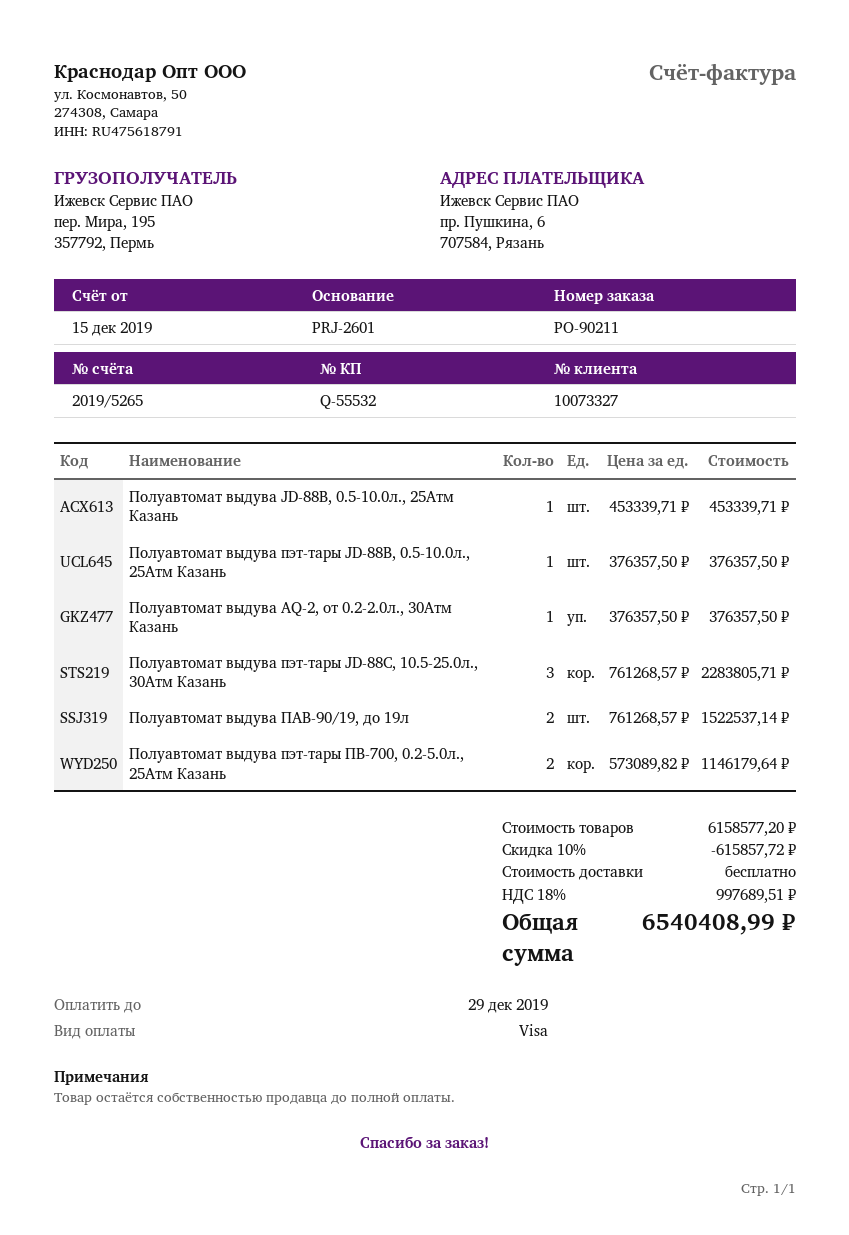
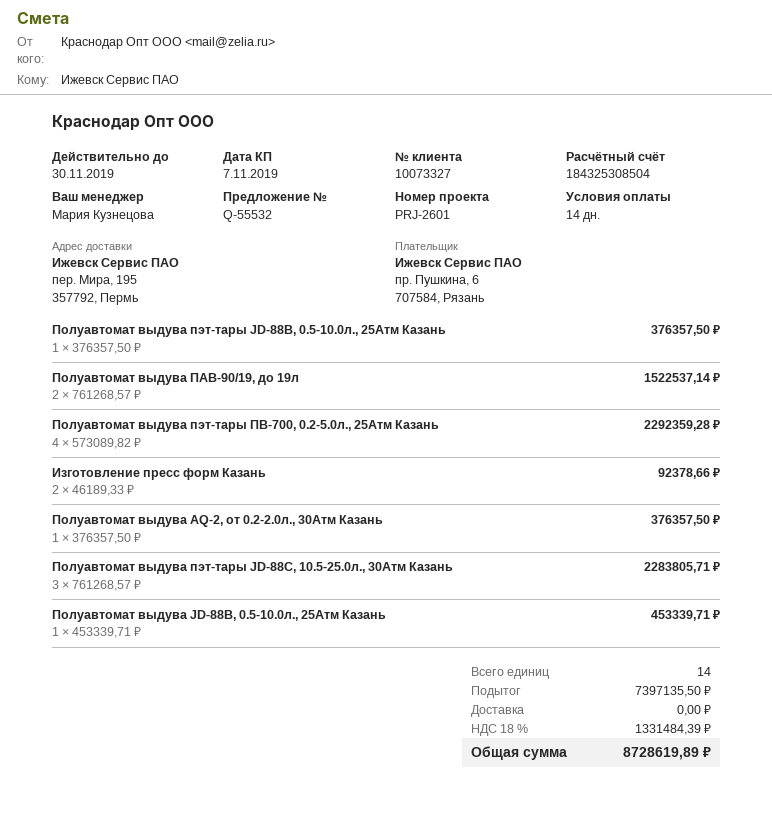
Полуавтомат выдува пэт-тары ПВ-700, 0.2-5.0л., 25Атм Казань: 2 x 573089.82 = 1146179.64 -> 4 x 573089.82 = 2292359.28
Изготовление пресс форм Казань: none -> 2 x 46189.33 = 92378.66
subtotal: 6158577.20 -> 7397135.50
discount: 10% = 615857.72 -> none
tax: 18% = 997689.51 -> 18% = 1331484.39
total: 6540408.99 -> 8728619.89

